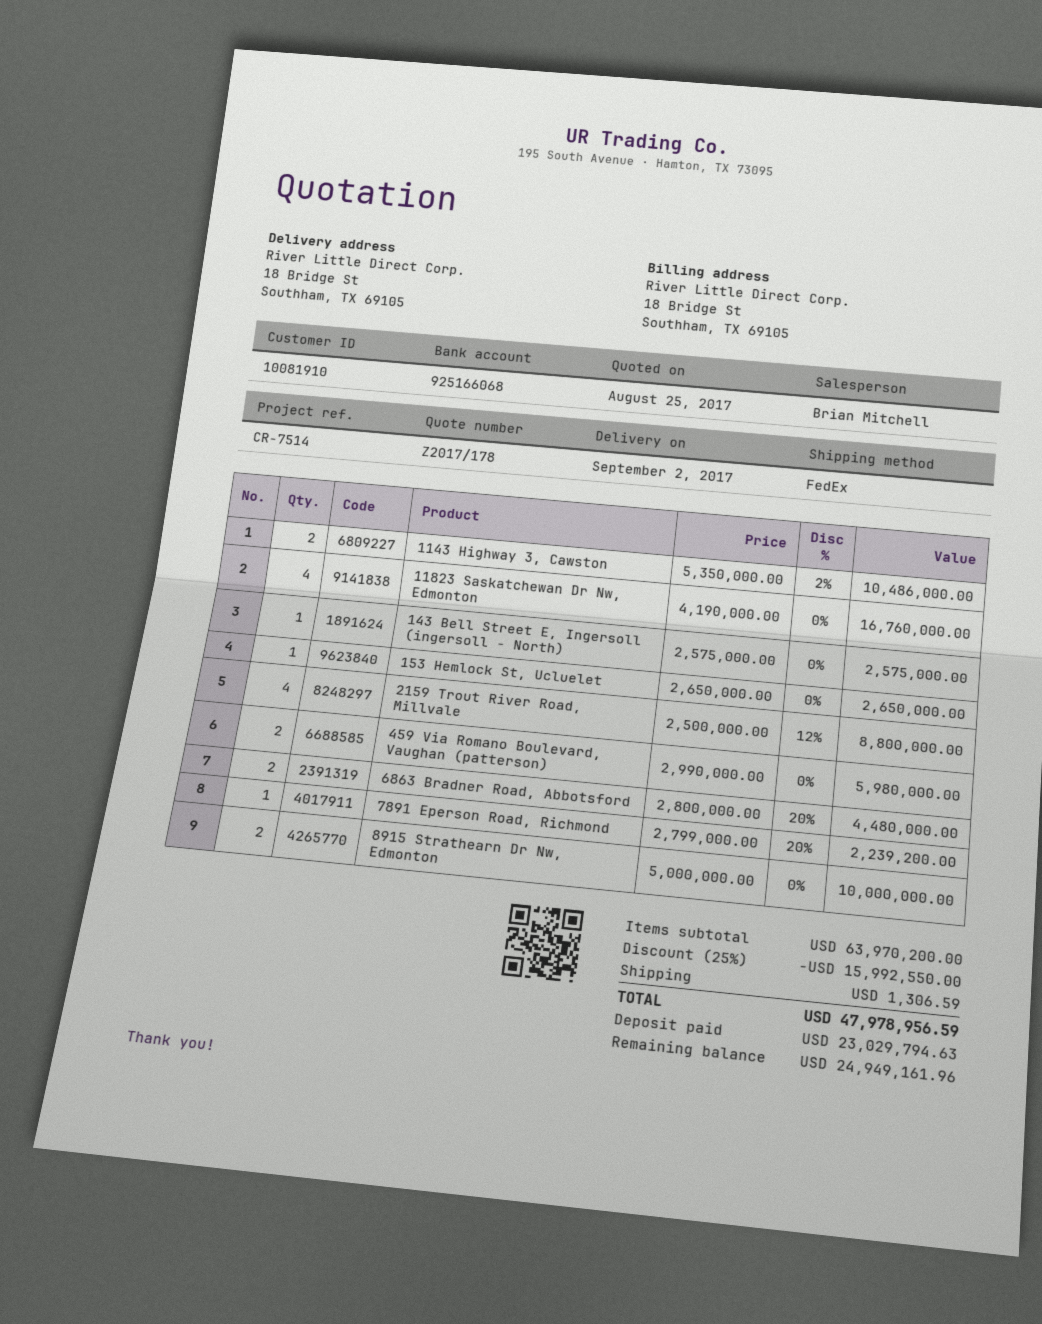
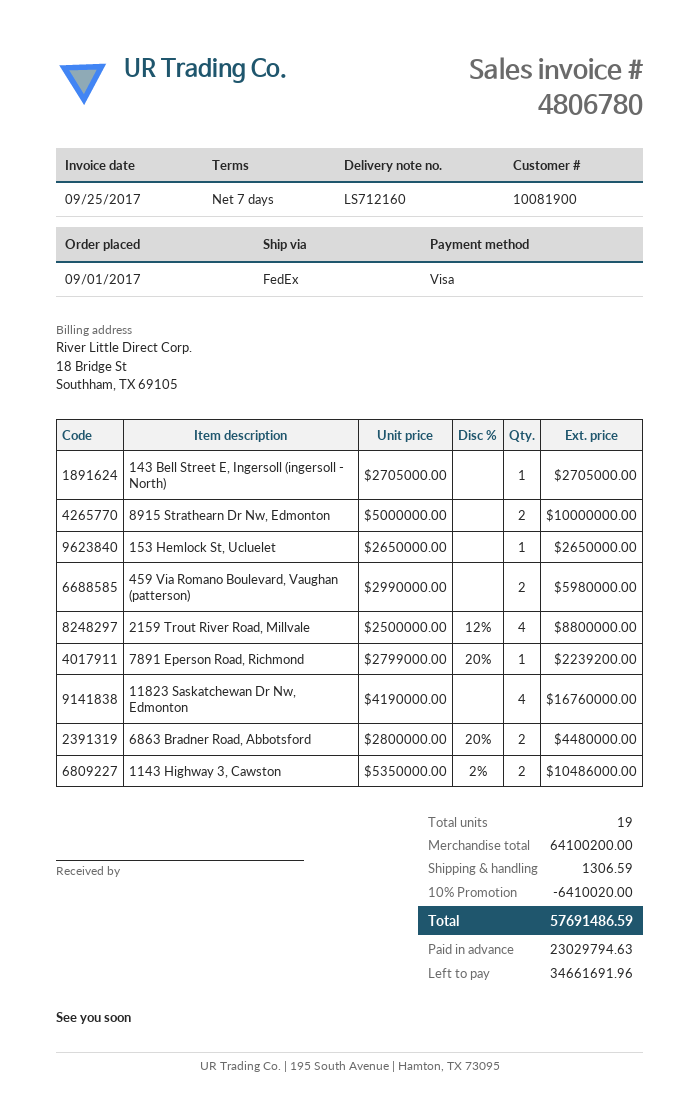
customer number: 10081910 -> 10081900
143 Bell Street E, Ingersoll (ingersoll - North): 1 x 2575000.00 = 2575000.00 -> 1 x 2705000.00 = 2705000.00
subtotal: 63970200.00 -> 64100200.00
discount: 25% = 15992550.00 -> 10% = 6410020.00
total: 47978956.59 -> 57691486.59
balance: 24949161.96 -> 34661691.96

